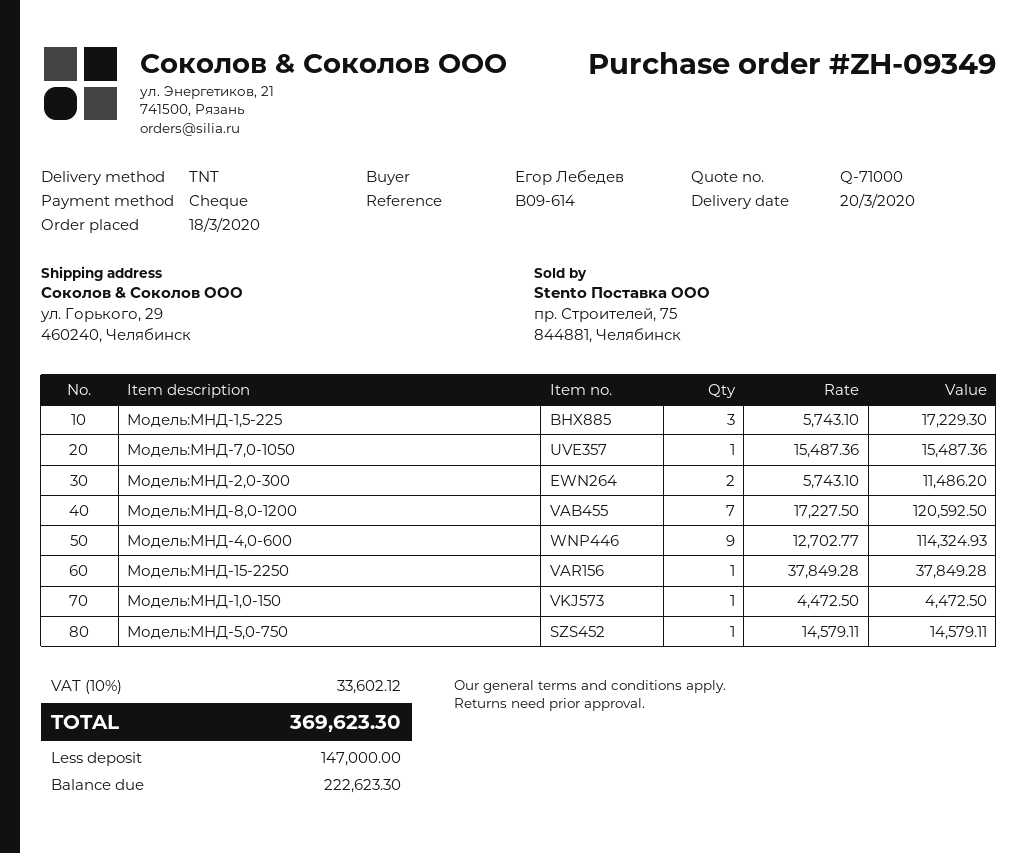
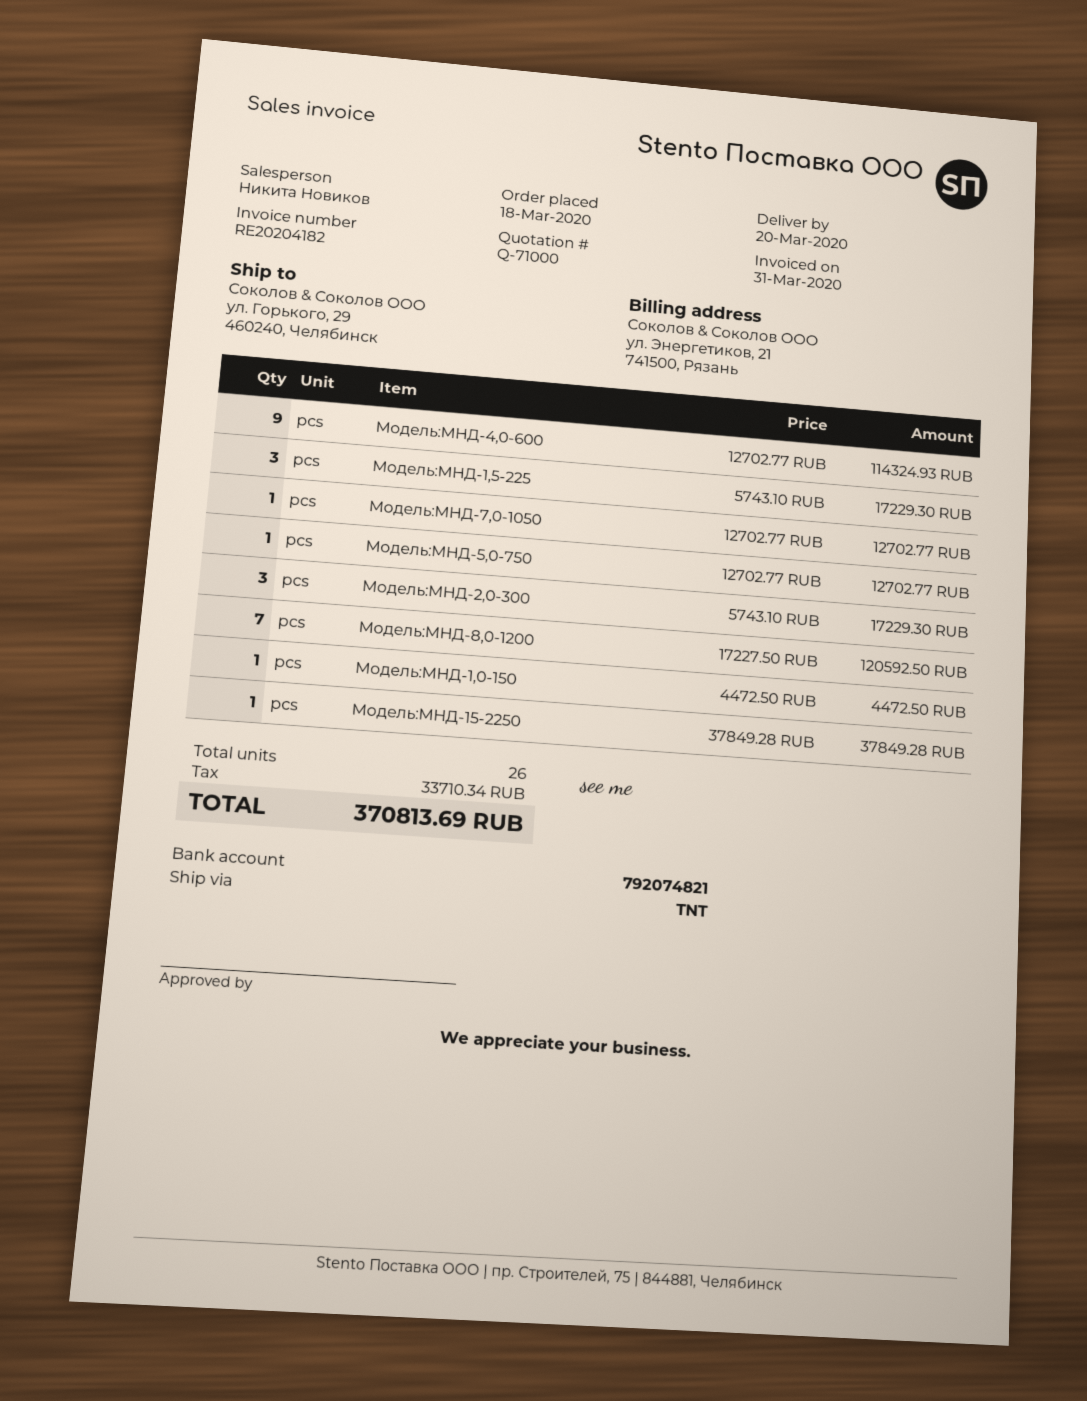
Модель:МНД-7,0-1050: 1 x 15487.36 = 15487.36 -> 1 x 12702.77 = 12702.77
Модель:МНД-2,0-300: 2 x 5743.10 = 11486.20 -> 3 x 5743.10 = 17229.30
Модель:МНД-5,0-750: 1 x 14579.11 = 14579.11 -> 1 x 12702.77 = 12702.77
tax: 33602.12 -> 33710.34
total: 369623.30 -> 370813.69

